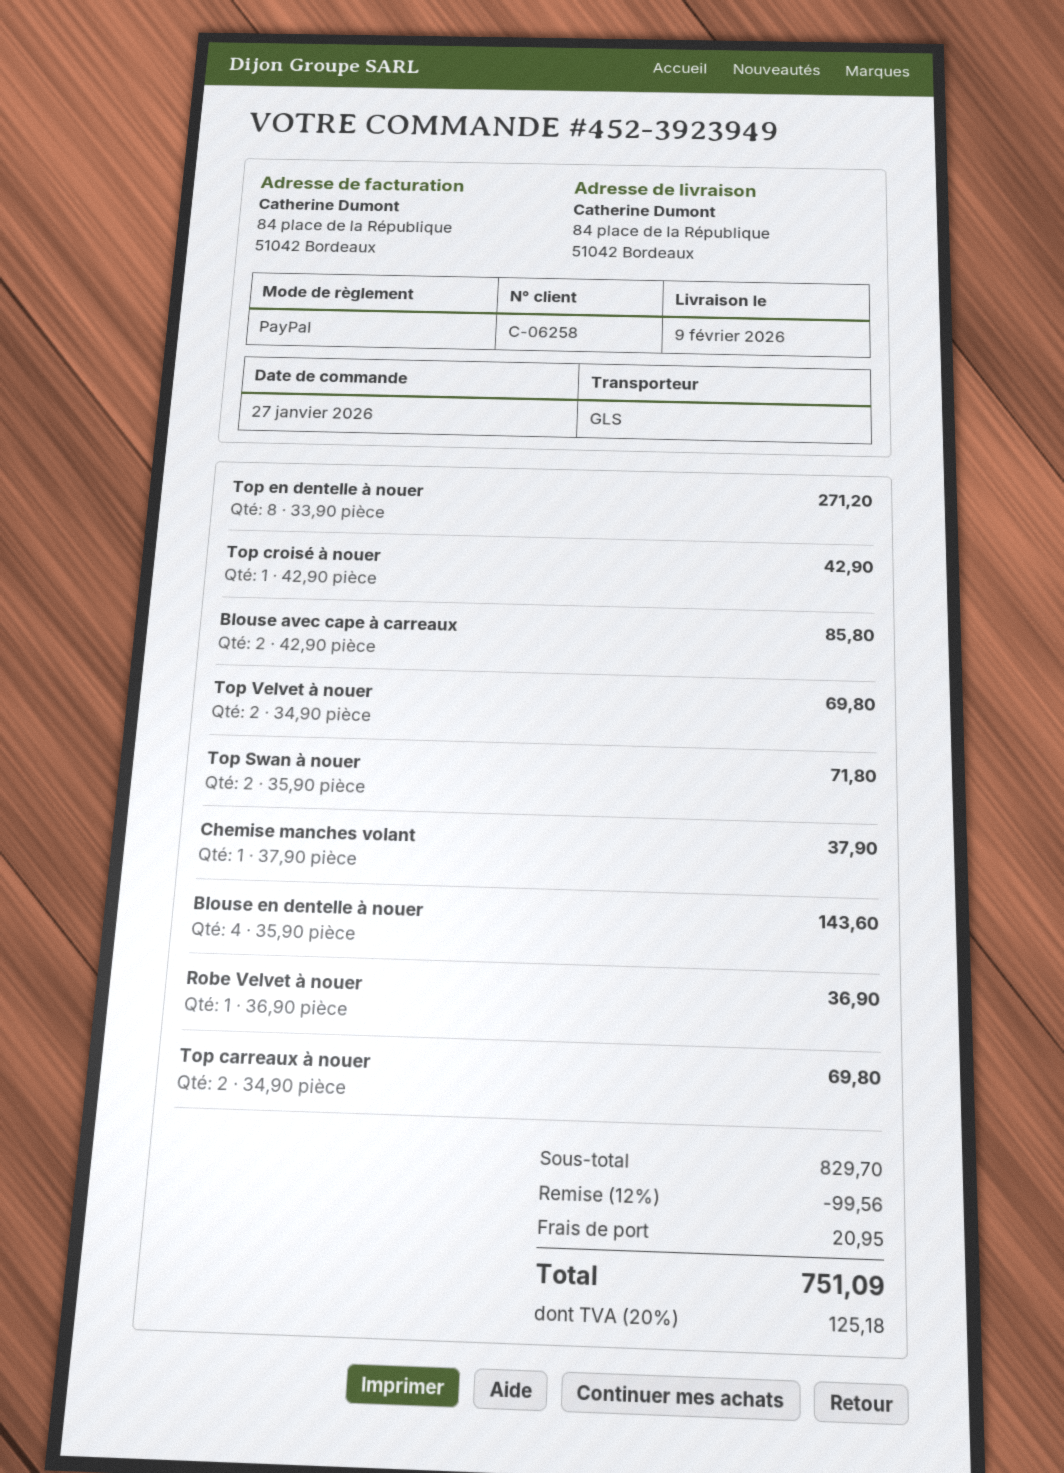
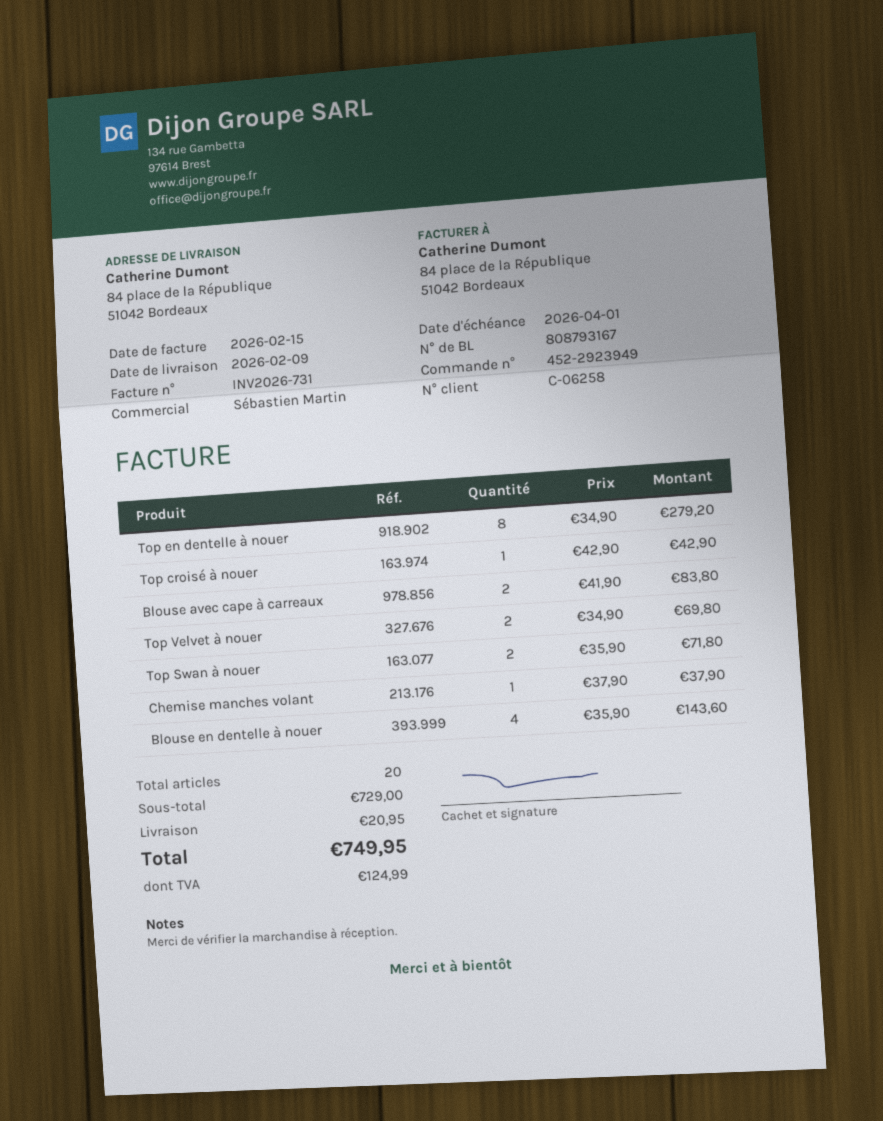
order number: 452-3923949 -> 452-2923949
Top en dentelle à nouer: 8 x 33.90 = 271.20 -> 8 x 34.90 = 279.20
Blouse avec cape à carreaux: 2 x 42.90 = 85.80 -> 2 x 41.90 = 83.80
Robe Velvet à nouer: 1 x 36.90 = 36.90 -> none
Top carreaux à nouer: 2 x 34.90 = 69.80 -> none
subtotal: 829.70 -> 729.00
discount: 12% = 99.56 -> none
tax: 125.18 -> 124.99
total: 751.09 -> 749.95

